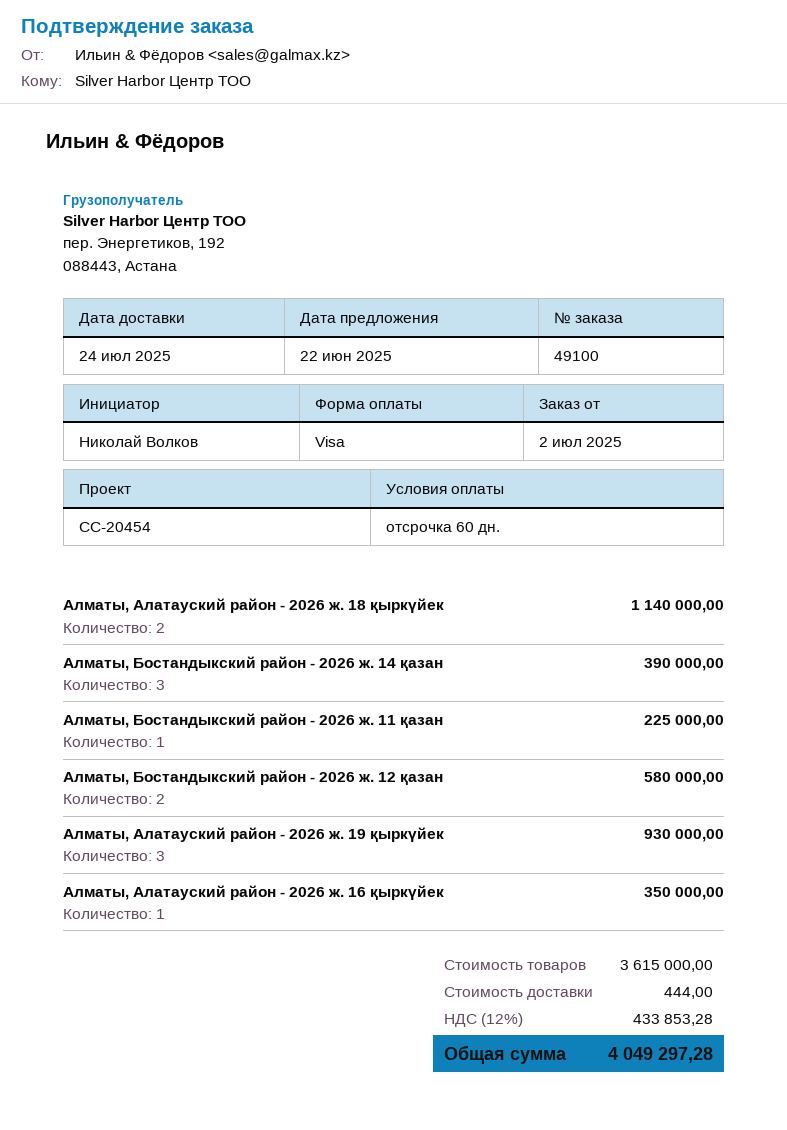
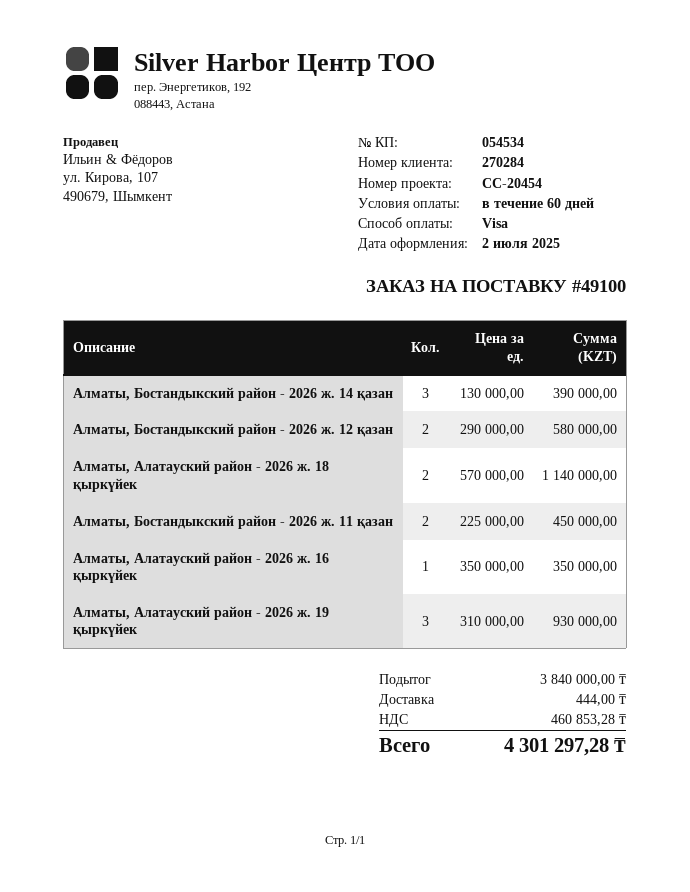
Алматы, Бостандыкский район - 2026 ж. 11 қазан: 1 for 225000.00 -> 2 for 450000.00
subtotal: 3615000.00 -> 3840000.00
tax: 433853.28 -> 460853.28
total: 4049297.28 -> 4301297.28

